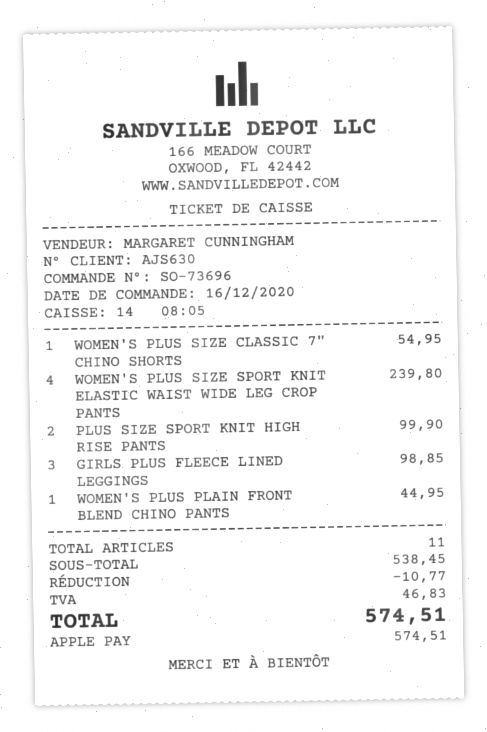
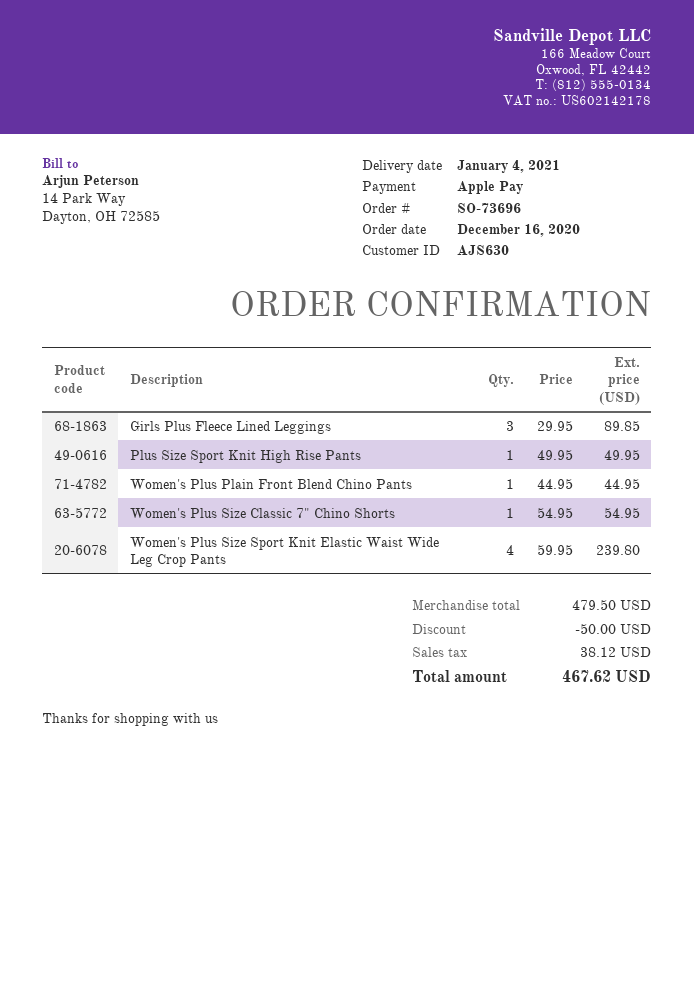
PLUS SIZE SPORT KNIT HIGH RISE PANTS: 2 for 99.90 -> 1 for 49.95
GIRLS PLUS FLEECE LINED LEGGINGS: 3 for 98.85 -> 3 for 89.85
subtotal: 538.45 -> 479.50
discount: 10.77 -> 50.00
tax: 46.83 -> 38.12
total: 574.51 -> 467.62

